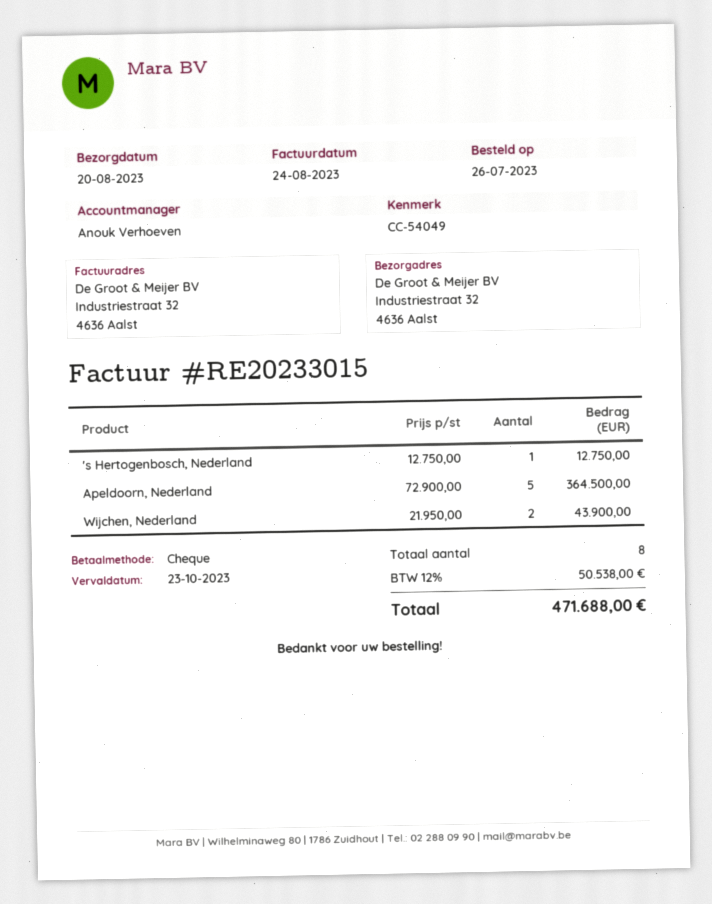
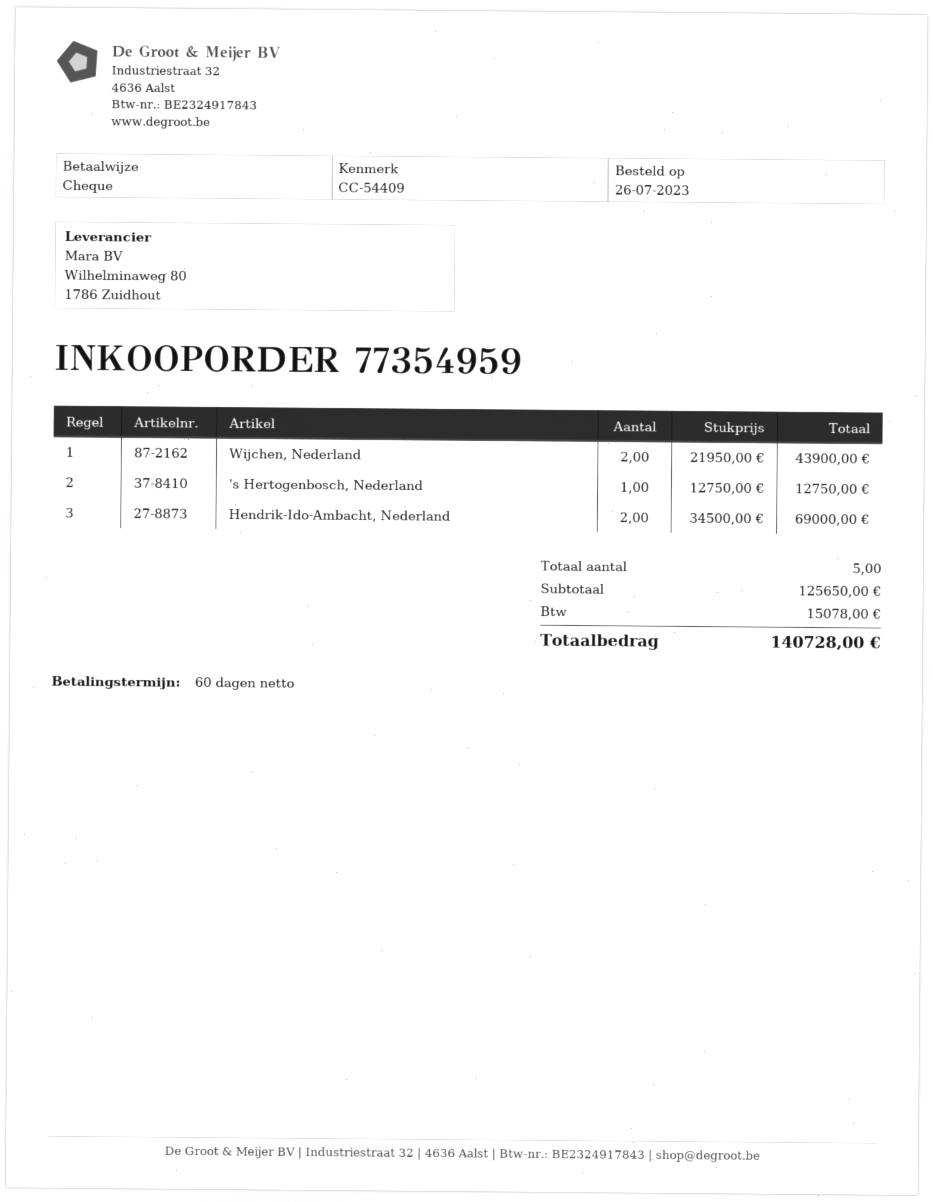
reference: CC-54049 -> CC-54409
Apeldoorn, Nederland: 5 x 72900.00 = 364500.00 -> none
Hendrik-Ido-Ambacht, Nederland: none -> 2 x 34500.00 = 69000.00
total quantity: 8 -> 5
tax: 50538.00 -> 15078.00
total: 471688.00 -> 140728.00

